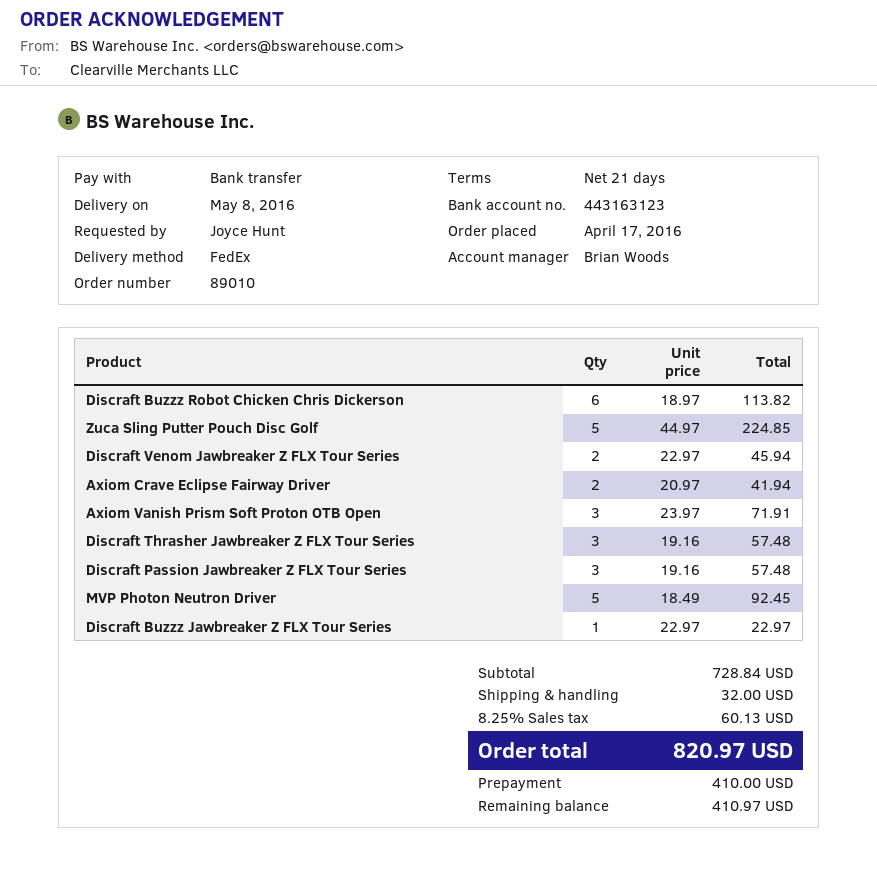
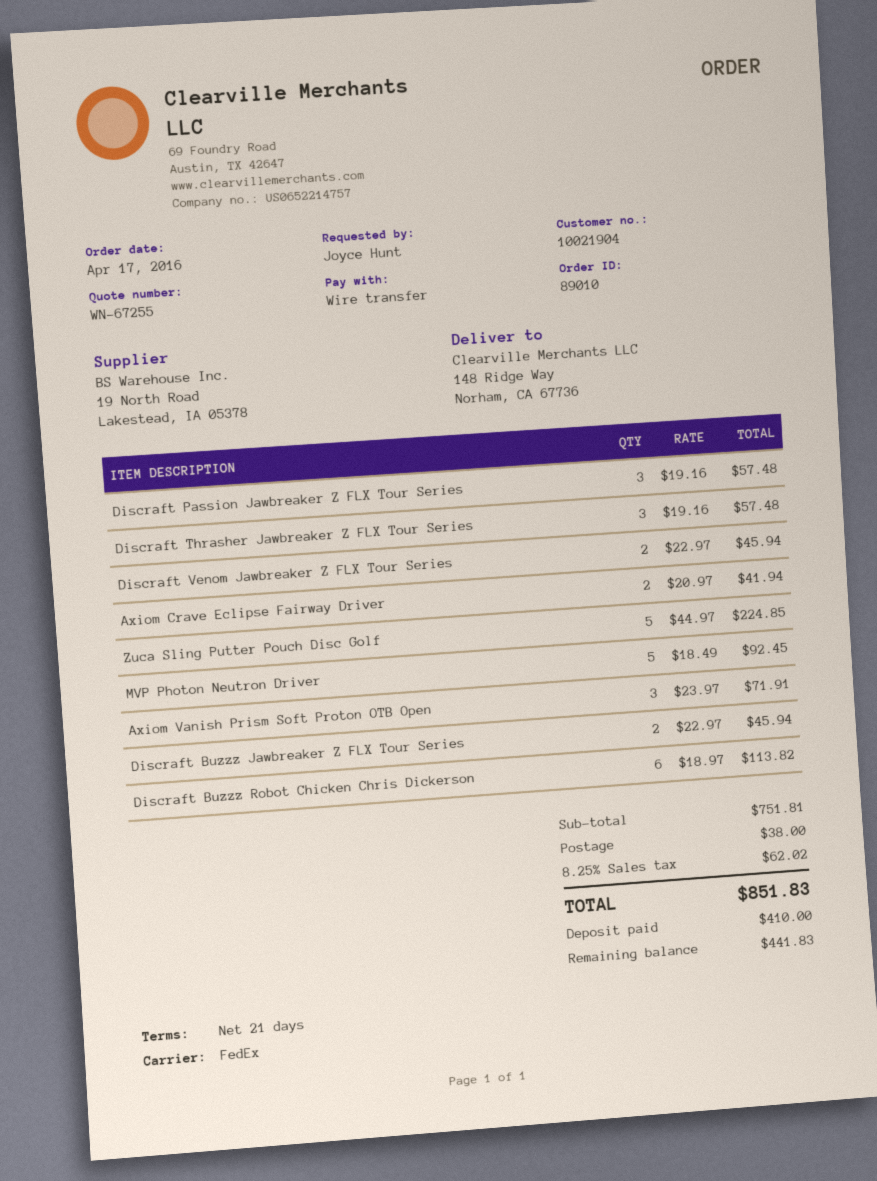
Discraft Buzzz Jawbreaker Z FLX Tour Series: 1 x 22.97 = 22.97 -> 2 x 22.97 = 45.94
subtotal: 728.84 -> 751.81
shipping: 32.00 -> 38.00
tax: 8.25% = 60.13 -> 8.25% = 62.02
total: 820.97 -> 851.83
balance: 410.97 -> 441.83

